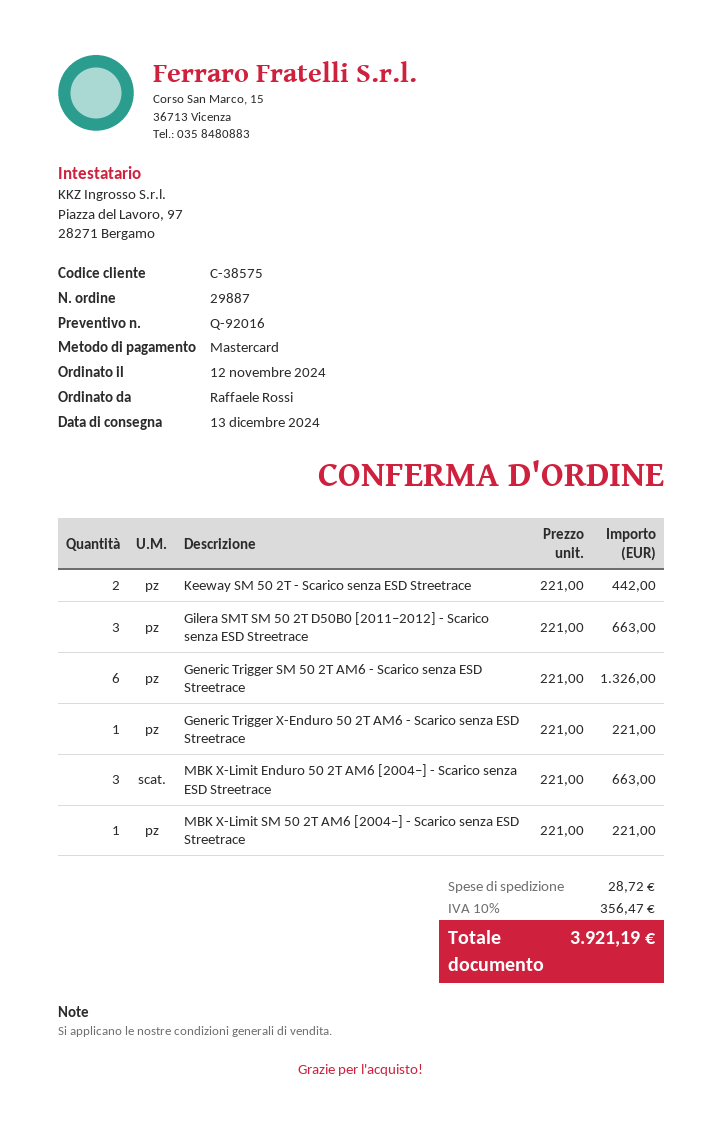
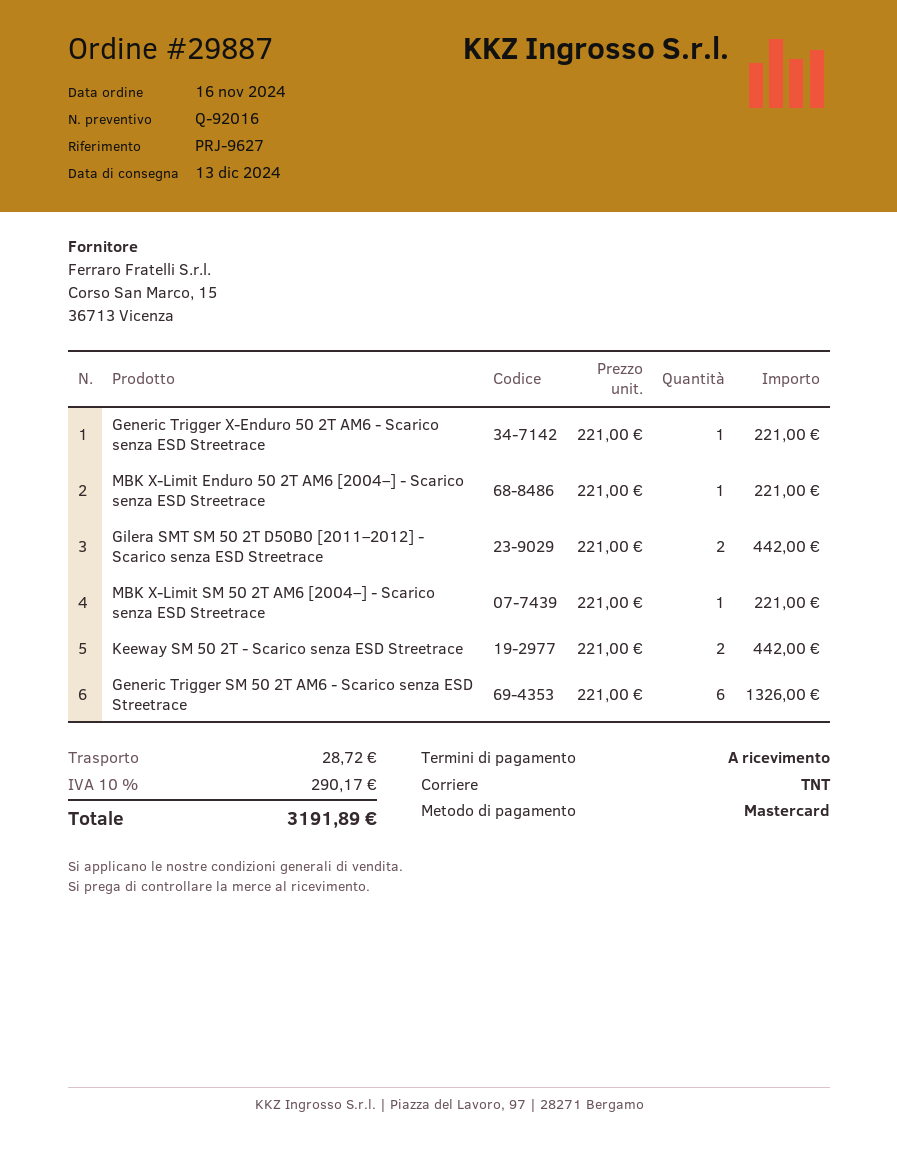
order date: 2024-11-12 -> 2024-11-16
Gilera SMT SM 50 2T D50B0 [2011–2012] - Scarico senza ESD Streetrace: 3 x 221.00 = 663.00 -> 2 x 221.00 = 442.00
MBK X-Limit Enduro 50 2T AM6 [2004–] - Scarico senza ESD Streetrace: 3 x 221.00 = 663.00 -> 1 x 221.00 = 221.00
tax: 10% = 356.47 -> 10% = 290.17
total: 3921.19 -> 3191.89

